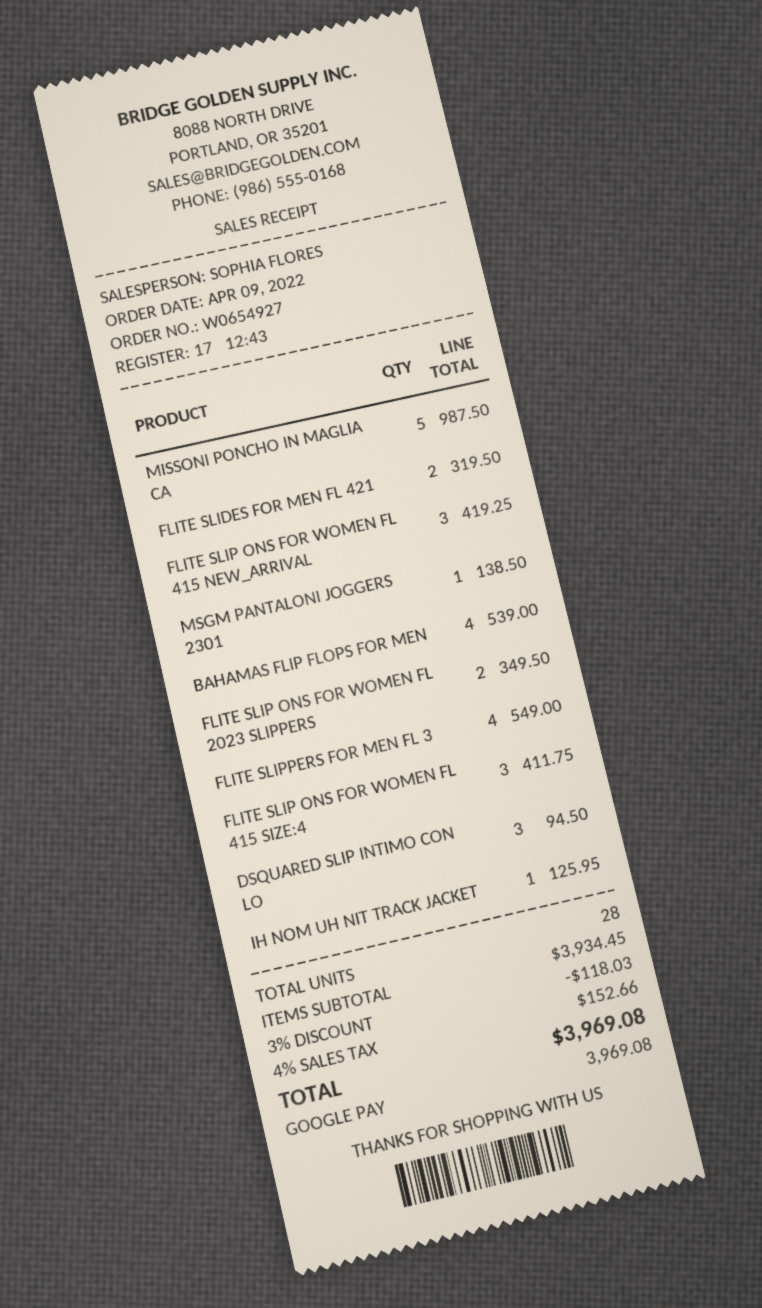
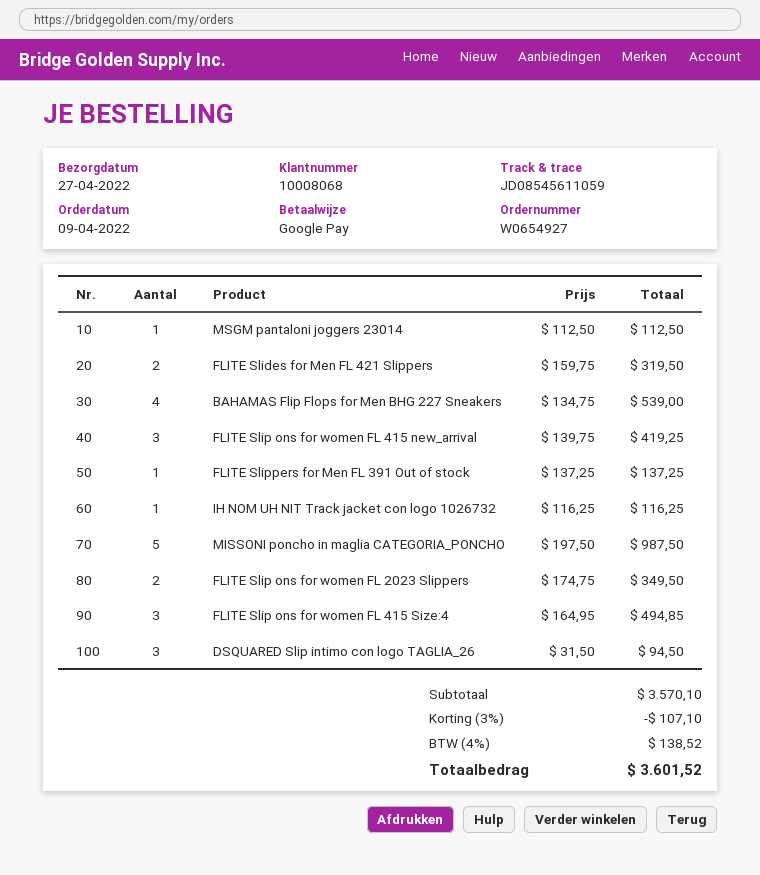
MSGM PANTALONI JOGGERS 2301: 1 for 138.50 -> 1 for 112.50
FLITE SLIPPERS FOR MEN FL 3: 4 for 549.00 -> 1 for 137.25
FLITE SLIP ONS FOR WOMEN FL 415 SIZE:4: 3 for 411.75 -> 3 for 494.85
IH NOM UH NIT TRACK JACKET: 1 for 125.95 -> 1 for 116.25
subtotal: 3934.45 -> 3570.10
discount: 3% = 118.03 -> 3% = 107.10
tax: 4% = 152.66 -> 4% = 138.52
total: 3969.08 -> 3601.52

